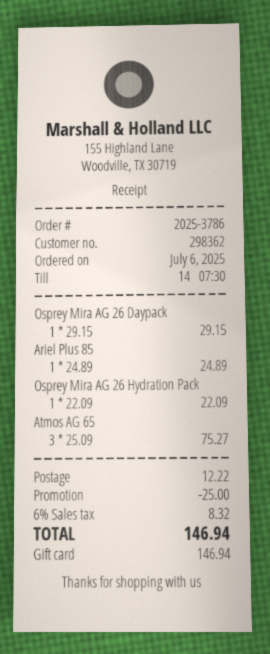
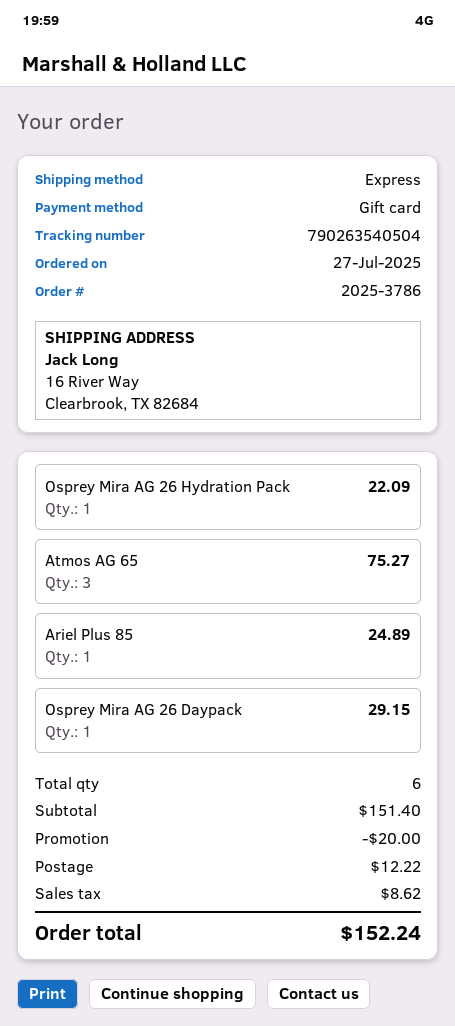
order date: 2025-07-06 -> 2025-07-27
discount: 25.00 -> 20.00
tax: 8.32 -> 8.62
total: 146.94 -> 152.24

